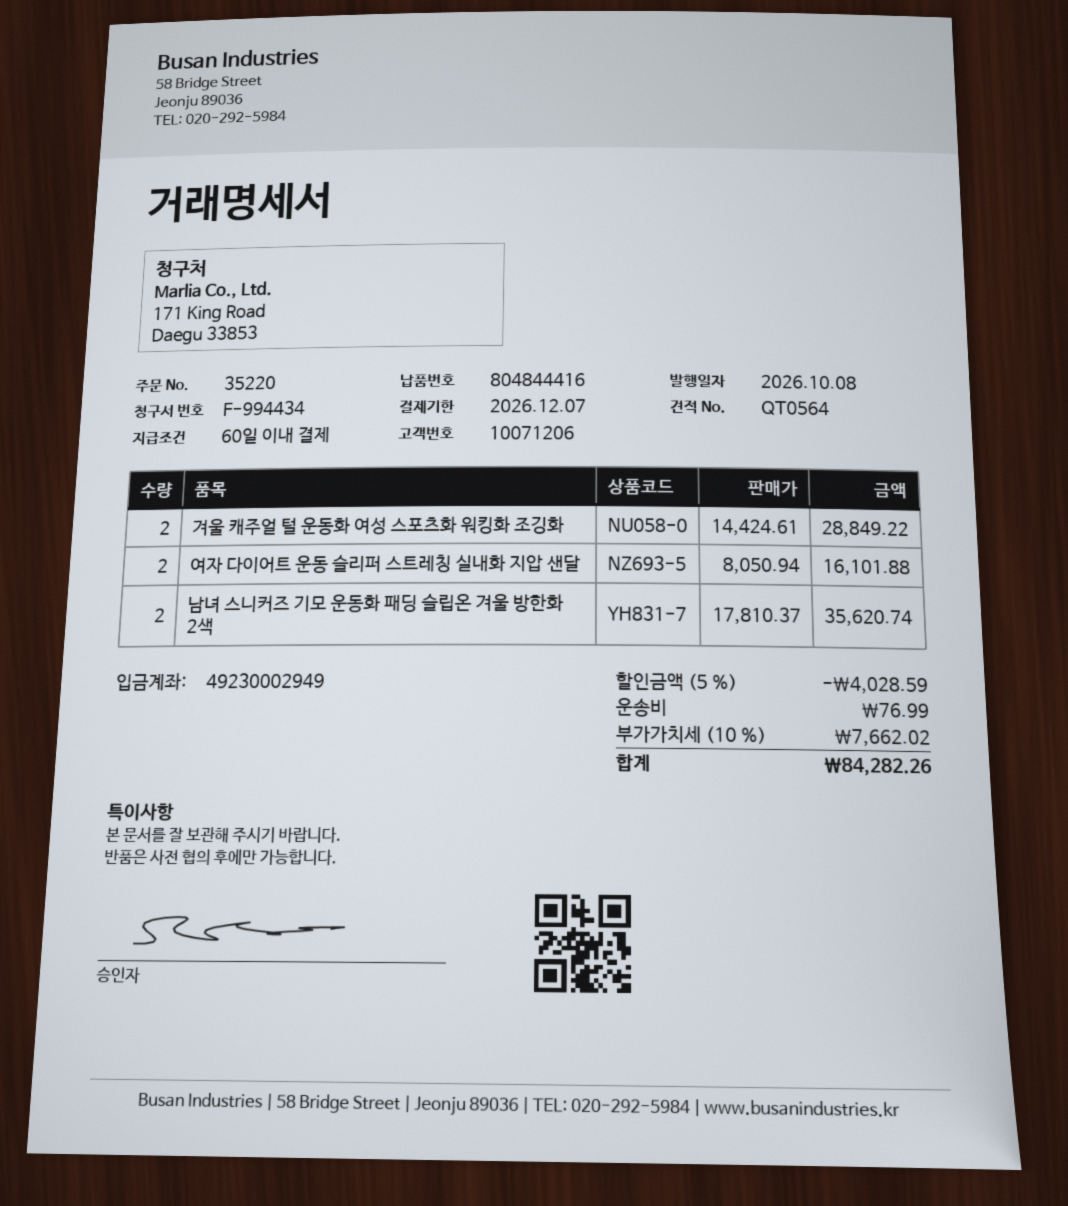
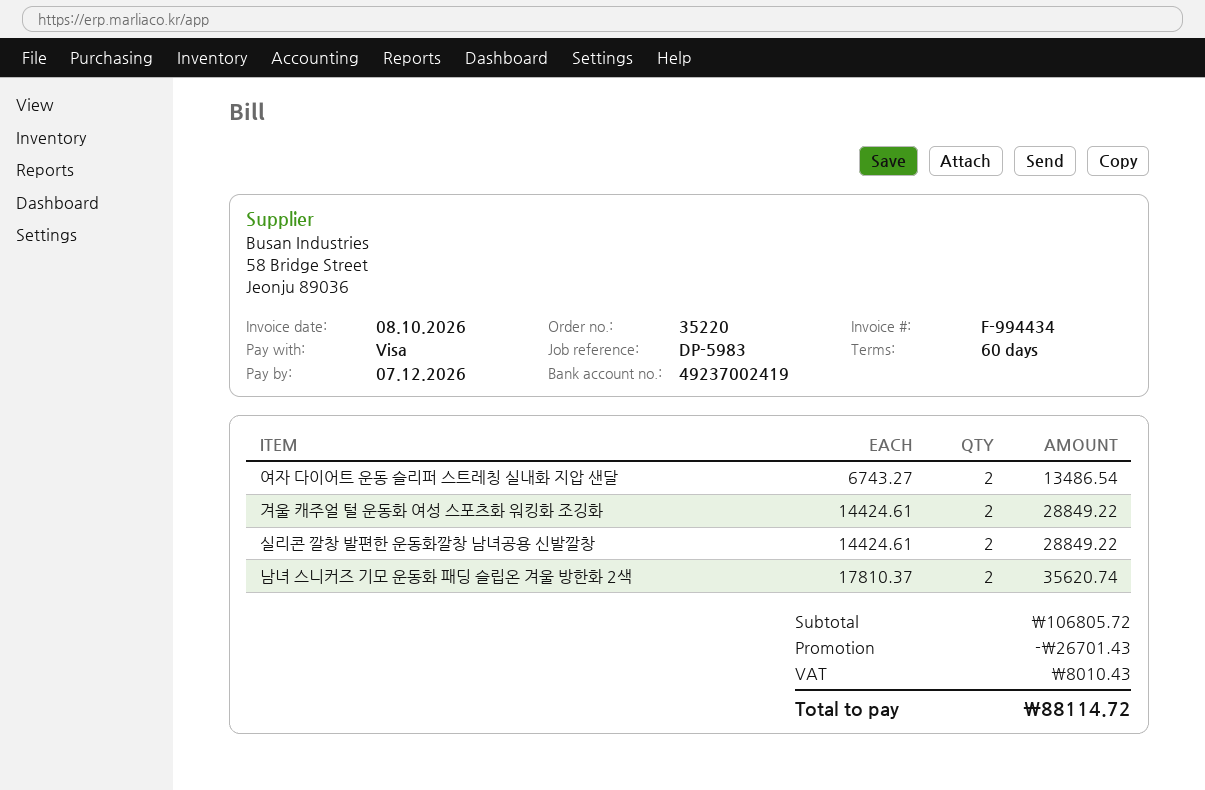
bank account: 49230002949 -> 49237002419
여자 다이어트 운동 슬리퍼 스트레칭 실내화 지압 샌달: 2 x 8050.94 = 16101.88 -> 2 x 6743.27 = 13486.54
실리콘 깔창 발편한 운동화깔창 남녀공용 신발깔창: none -> 2 x 14424.61 = 28849.22
discount: 4028.59 -> 26701.43
shipping: 76.99 -> none
tax: 7662.02 -> 8010.43
total: 84282.26 -> 88114.72

